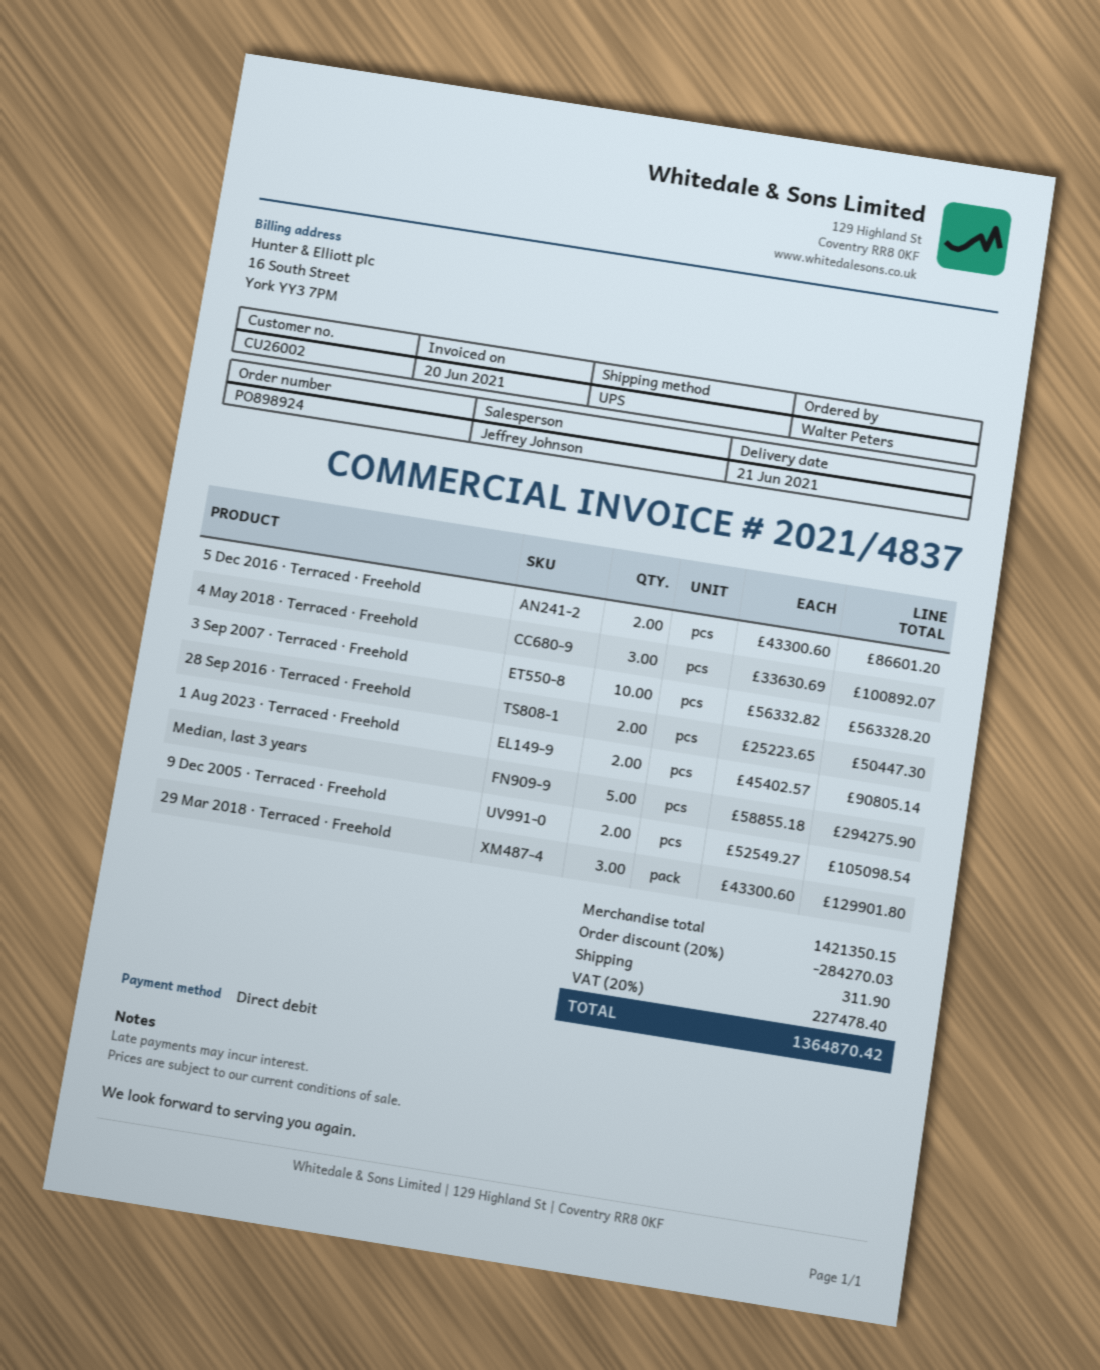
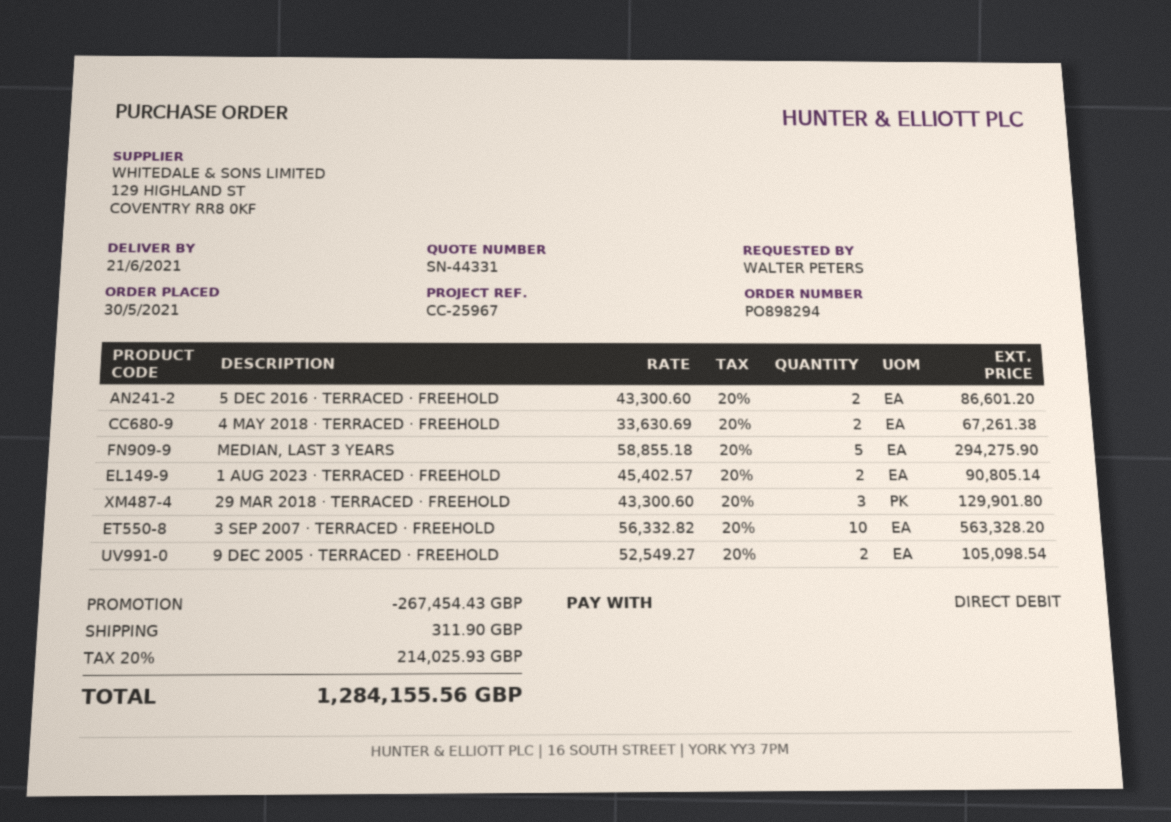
order number: PO898924 -> PO898294
4 May 2018 · Terraced · Freehold: 3 x 33630.69 = 100892.07 -> 2 x 33630.69 = 67261.38
28 Sep 2016 · Terraced · Freehold: 2 x 25223.65 = 50447.30 -> none
discount: 284270.03 -> 267454.43
tax: 20% = 227478.40 -> 20% = 214025.93
total: 1364870.42 -> 1284155.56

